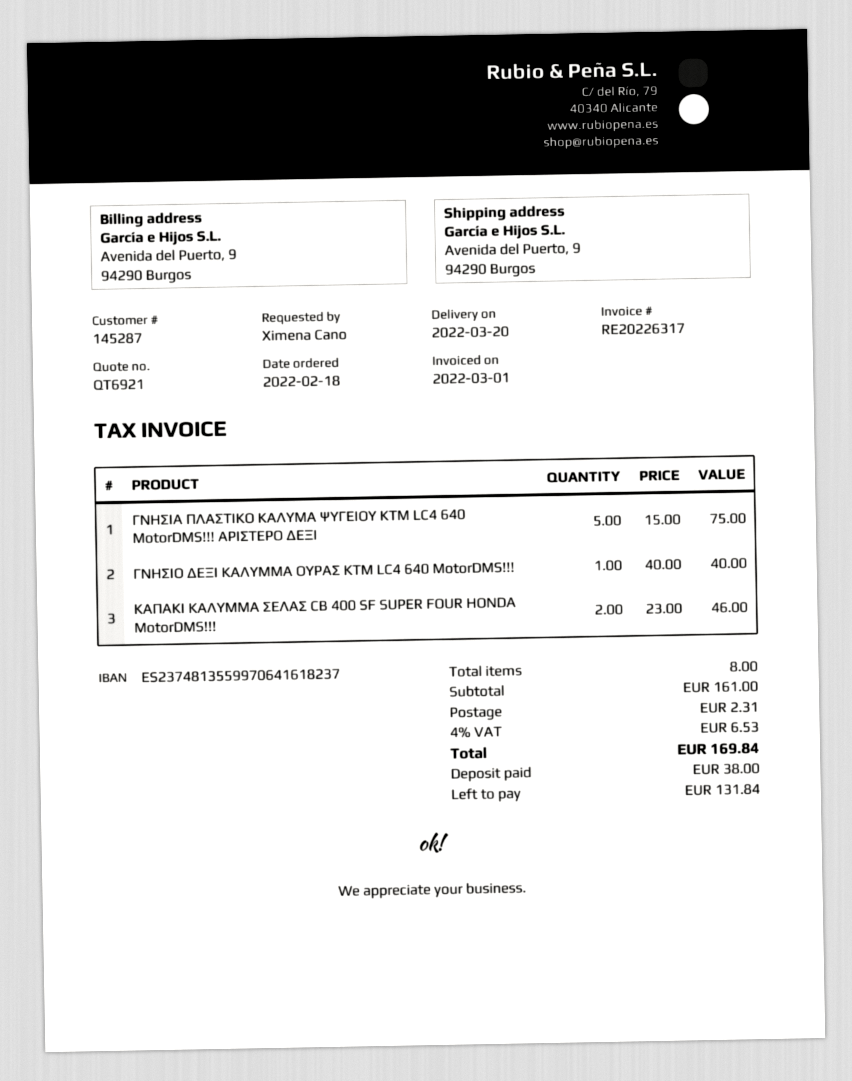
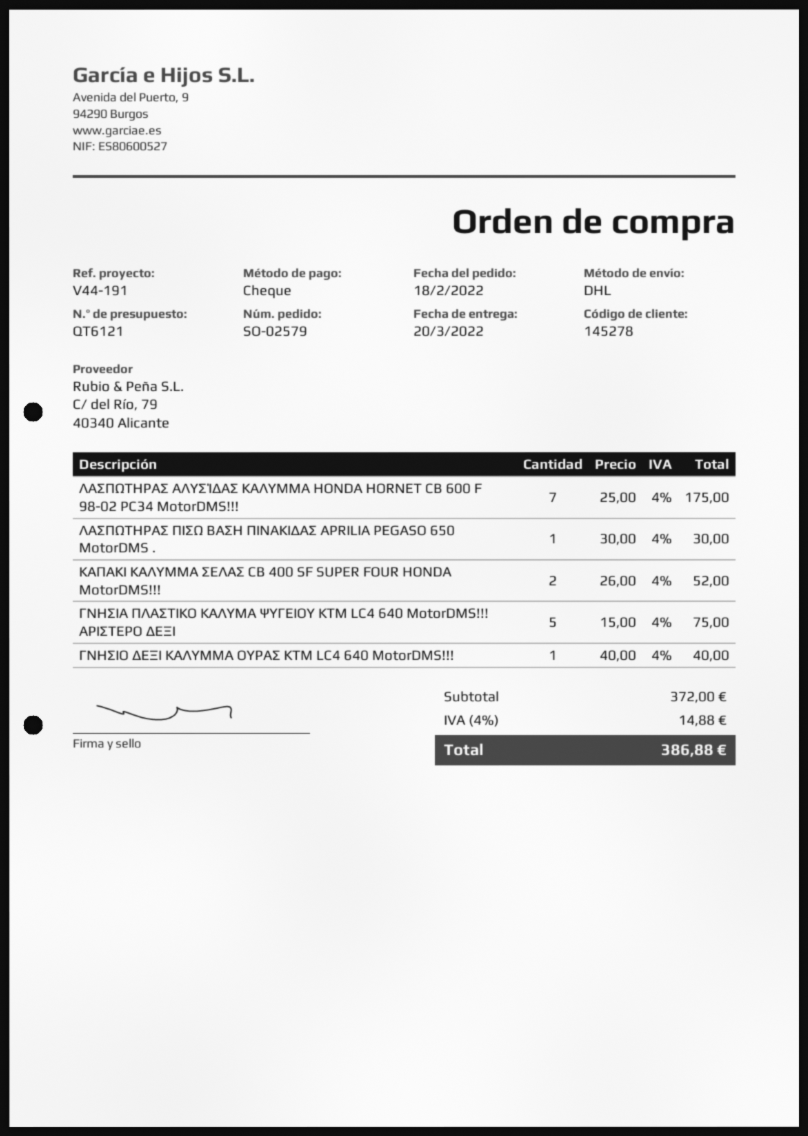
quote number: QT6921 -> QT6121
customer number: 145287 -> 145278
ΚΑΠΑΚΙ ΚΑΛΥΜΜΑ ΣΕΛΑΣ CB 400 SF SUPER FOUR HONDA MotorDMS!!!: 2 x 23.00 = 46.00 -> 2 x 26.00 = 52.00
ΛΑΣΠΩΤΗΡΑΣ ΑΛΥΣΊΔΑΣ ΚΑΛΥΜΜΑ HONDA HORNET CB 600 F 98-02 PC34 MotorDMS!!!: none -> 7 x 25.00 = 175.00
ΛΑΣΠΩΤΗΡΑΣ ΠΙΣΩ ΒΑΣΗ ΠΙΝΑΚΙΔΑΣ APRILIA PEGASO 650 MotorDMS .: none -> 1 x 30.00 = 30.00
subtotal: 161.00 -> 372.00
shipping: 2.31 -> none
tax: 4% = 6.53 -> 4% = 14.88
total: 169.84 -> 386.88

